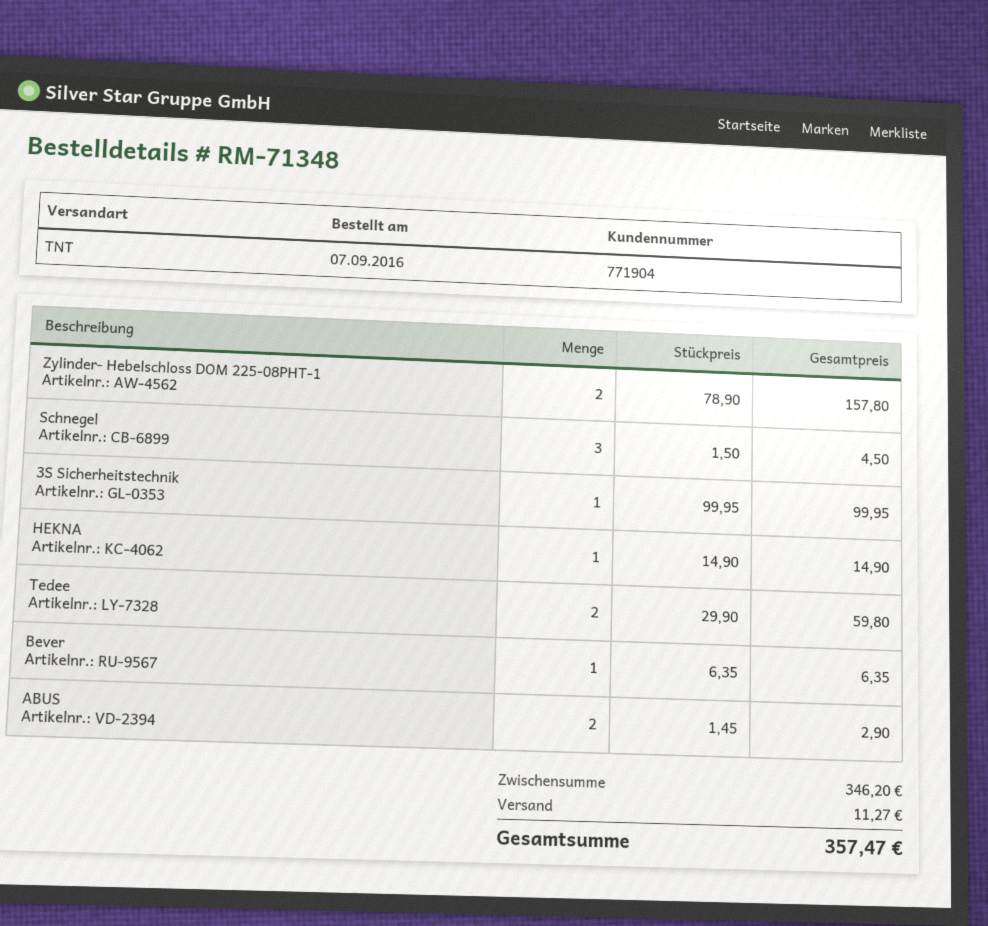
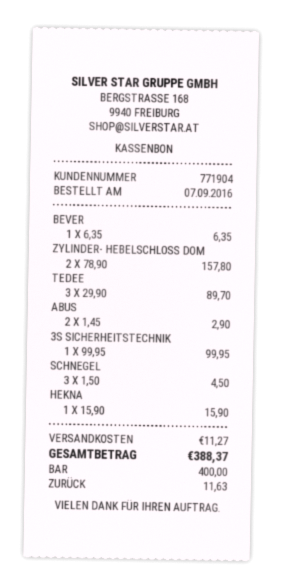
HEKNA: 1 x 14.90 = 14.90 -> 1 x 15.90 = 15.90
Tedee: 2 x 29.90 = 59.80 -> 3 x 29.90 = 89.70
total: 357.47 -> 388.37

